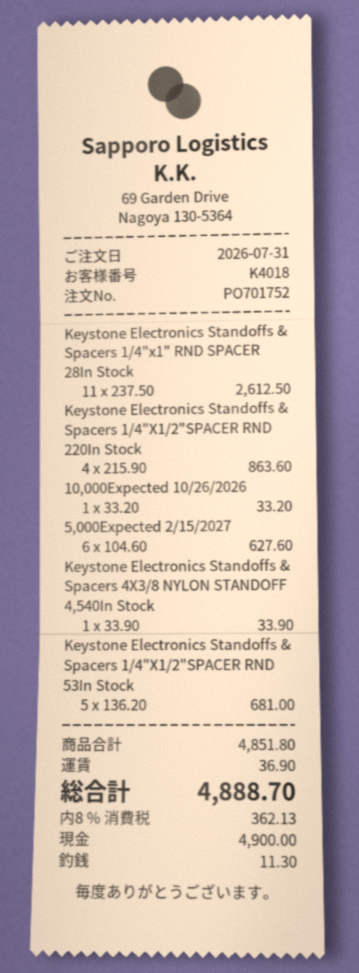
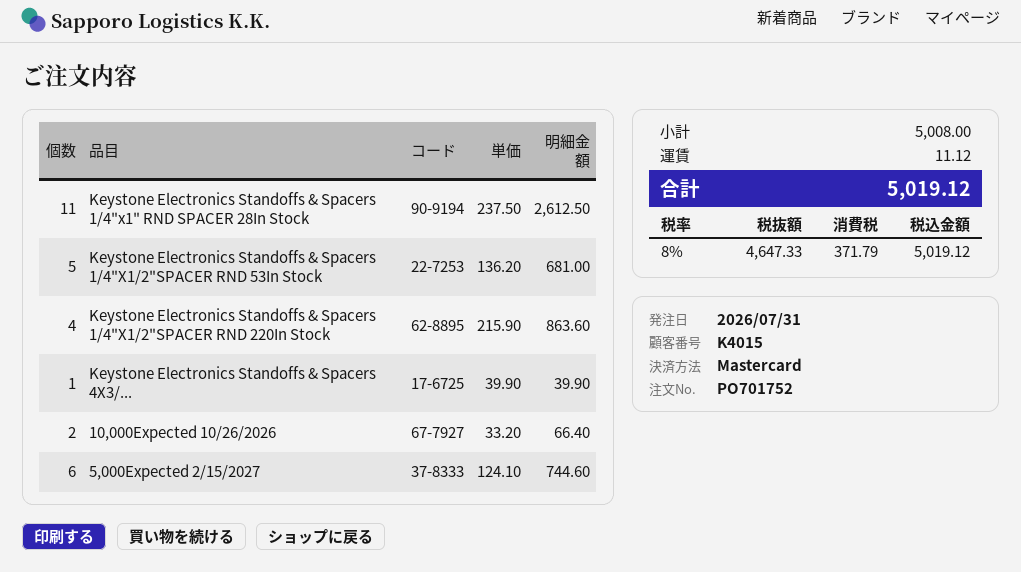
customer number: K4018 -> K4015
payment method: cash -> Mastercard
10,000Expected 10/26/2026: 1 x 33.20 = 33.20 -> 2 x 33.20 = 66.40
5,000Expected 2/15/2027: 6 x 104.60 = 627.60 -> 6 x 124.10 = 744.60
Keystone Electronics Standoffs & Spacers 4X3/8 NYLON STANDOFF 4,540In Stock: 1 x 33.90 = 33.90 -> 1 x 39.90 = 39.90
subtotal: 4851.80 -> 5008.00
shipping: 36.90 -> 11.12
tax: 8% = 362.13 -> 8% = 371.79
total: 4888.70 -> 5019.12

